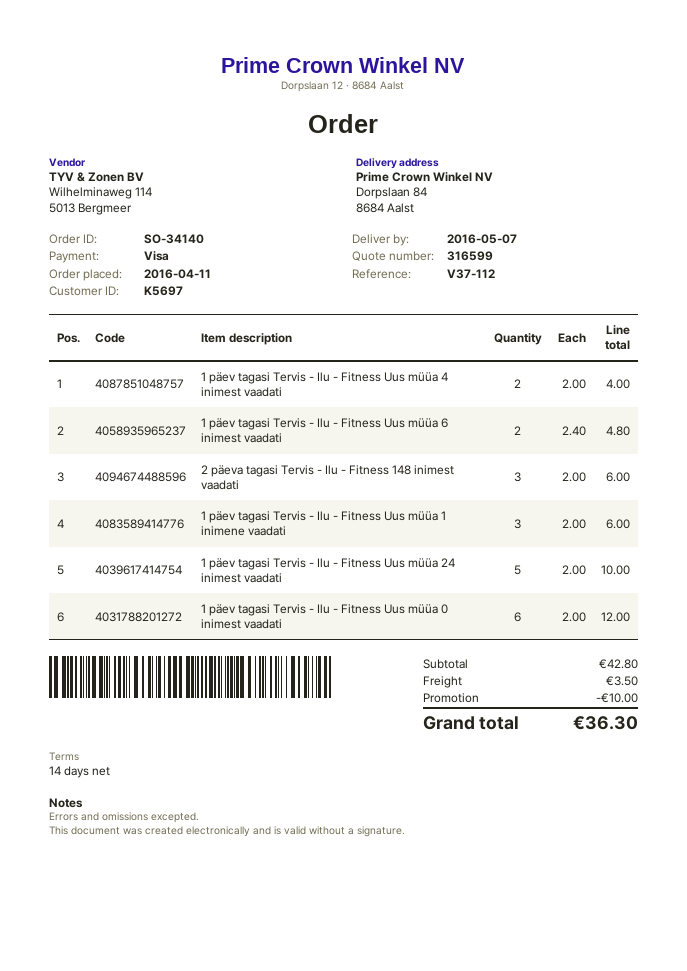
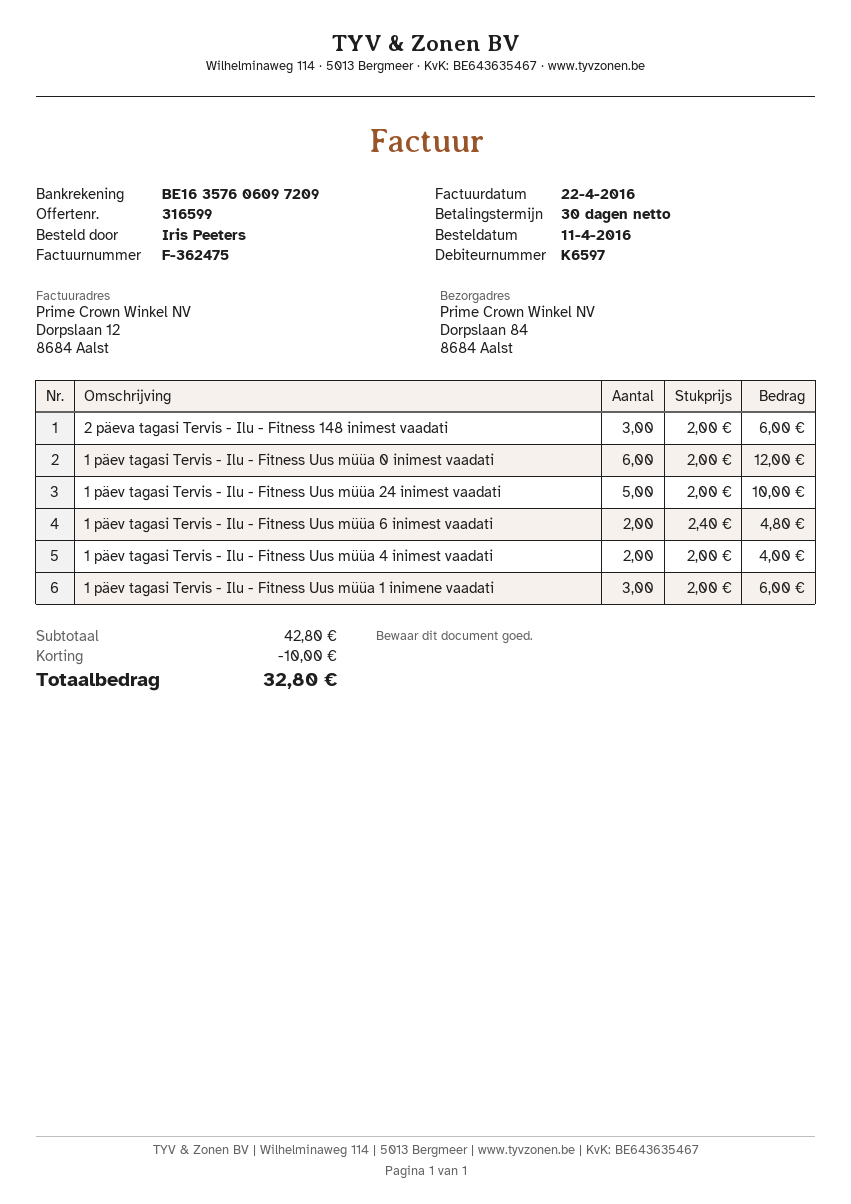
payment terms: 14 days -> 30 days
customer number: K5697 -> K6597
shipping: 3.50 -> none
total: 36.30 -> 32.80

